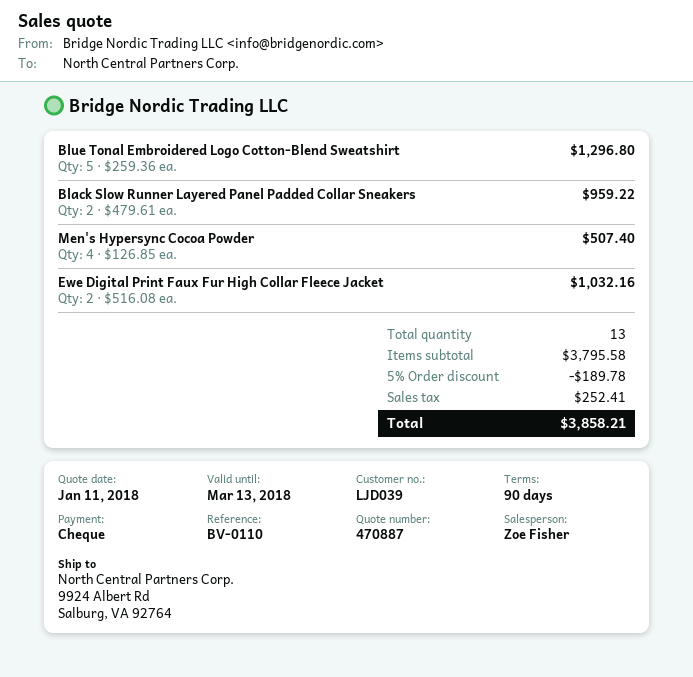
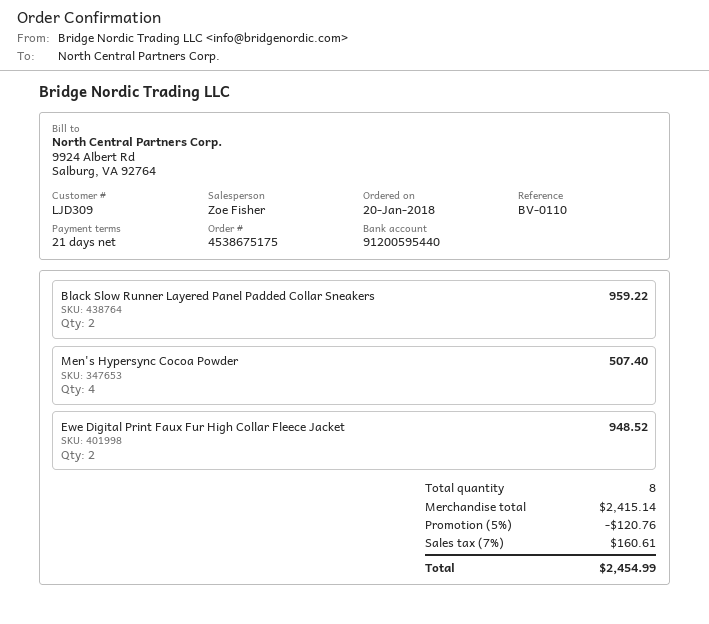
payment terms: 90 days -> 21 days
customer number: LJD039 -> LJD309
Blue Tonal Embroidered Logo Cotton-Blend Sweatshirt: 5 for 1296.80 -> none
Ewe Digital Print Faux Fur High Collar Fleece Jacket: 2 for 1032.16 -> 2 for 948.52
total quantity: 13 -> 8
subtotal: 3795.58 -> 2415.14
discount: 5% = 189.78 -> 5% = 120.76
tax: 252.41 -> 160.61
total: 3858.21 -> 2454.99

